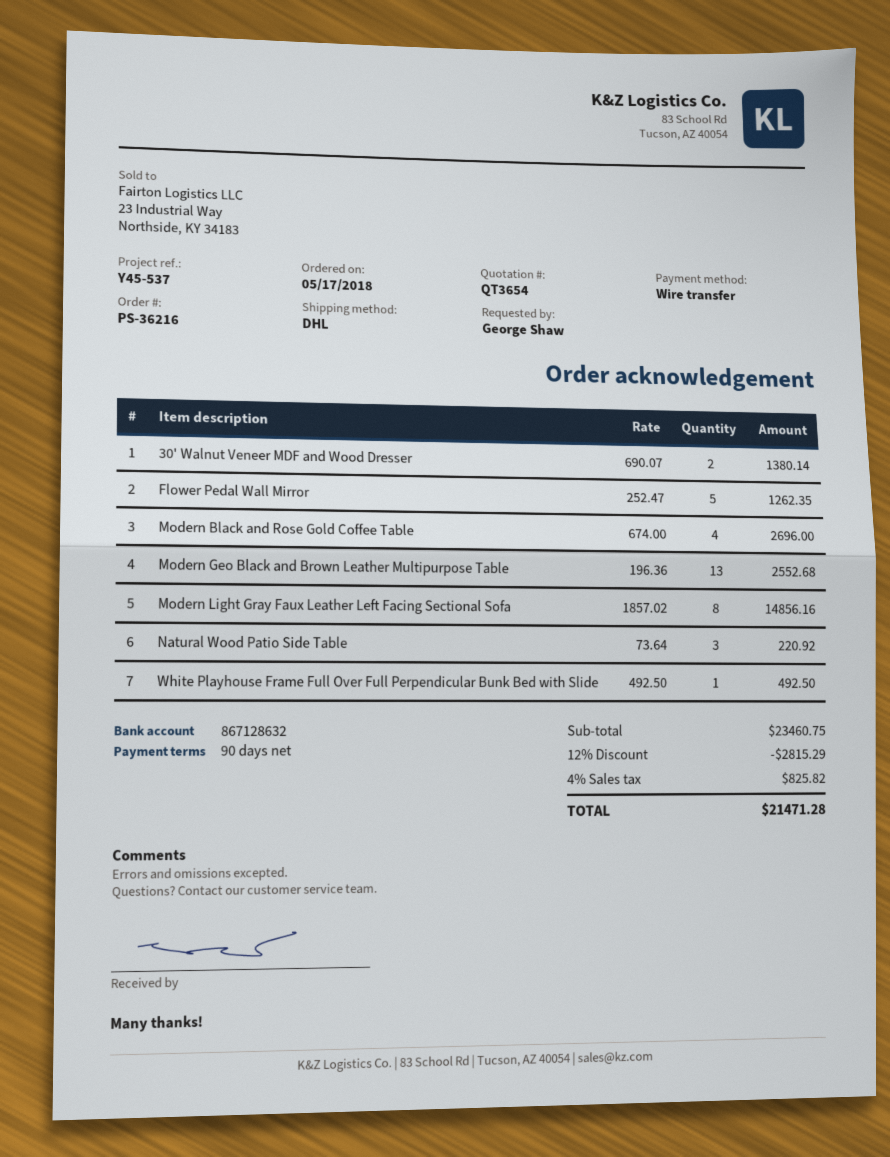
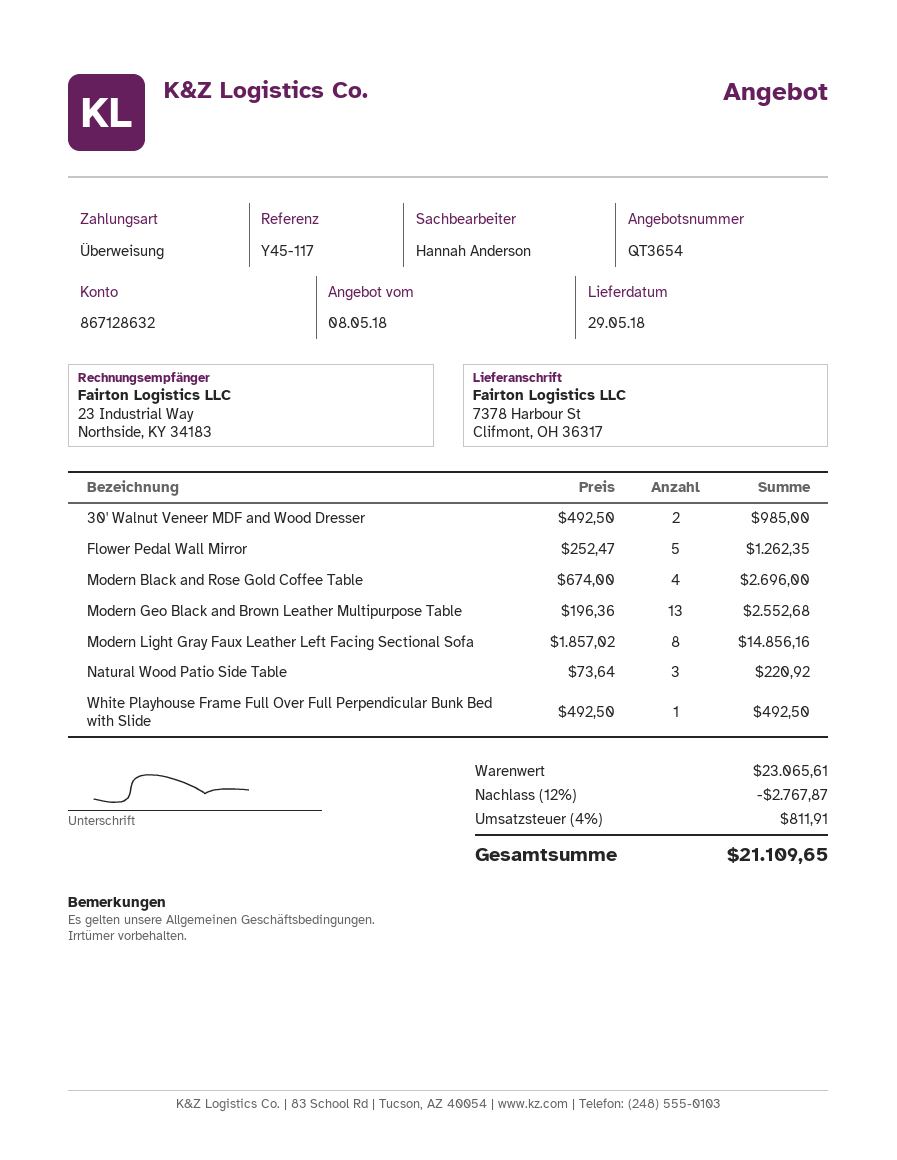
reference: Y45-537 -> Y45-117
30' Walnut Veneer MDF and Wood Dresser: 2 x 690.07 = 1380.14 -> 2 x 492.50 = 985.00
subtotal: 23460.75 -> 23065.61
discount: 12% = 2815.29 -> 12% = 2767.87
tax: 4% = 825.82 -> 4% = 811.91
total: 21471.28 -> 21109.65

